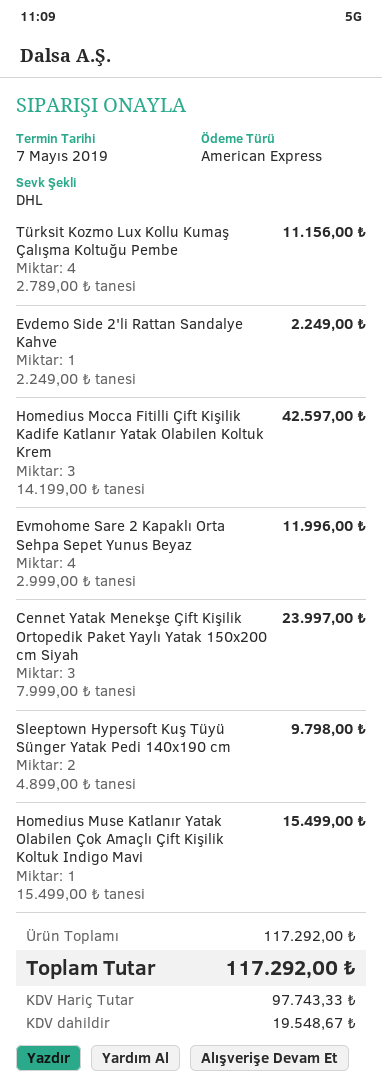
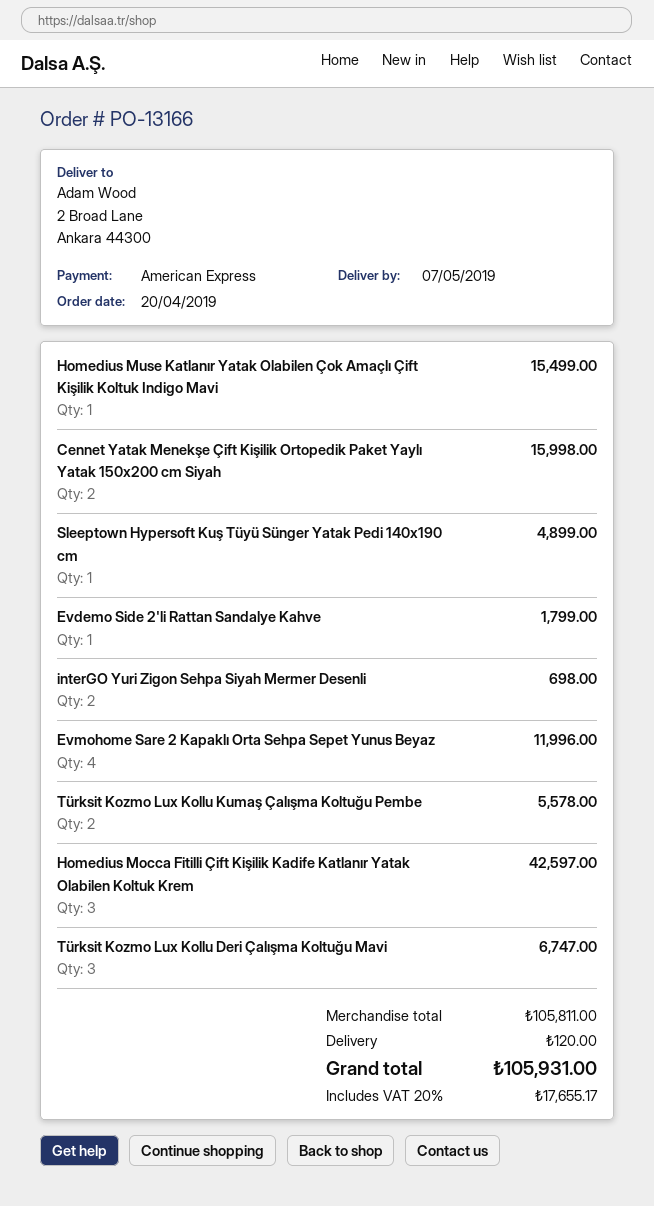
Türksit Kozmo Lux Kollu Kumaş Çalışma Koltuğu Pembe: 4 for 11156.00 -> 2 for 5578.00
Evdemo Side 2'li Rattan Sandalye Kahve: 1 for 2249.00 -> 1 for 1799.00
Cennet Yatak Menekşe Çift Kişilik Ortopedik Paket Yaylı Yatak 150x200 cm Siyah: 3 for 23997.00 -> 2 for 15998.00
Sleeptown Hypersoft Kuş Tüyü Sünger Yatak Pedi 140x190 cm: 2 for 9798.00 -> 1 for 4899.00
interGO Yuri Zigon Sehpa Siyah Mermer Desenli: none -> 2 for 698.00
Türksit Kozmo Lux Kollu Deri Çalışma Koltuğu Mavi: none -> 3 for 6747.00
subtotal: 117292.00 -> 105811.00
shipping: none -> 120.00
tax: 19548.67 -> 17655.17
total: 117292.00 -> 105931.00

